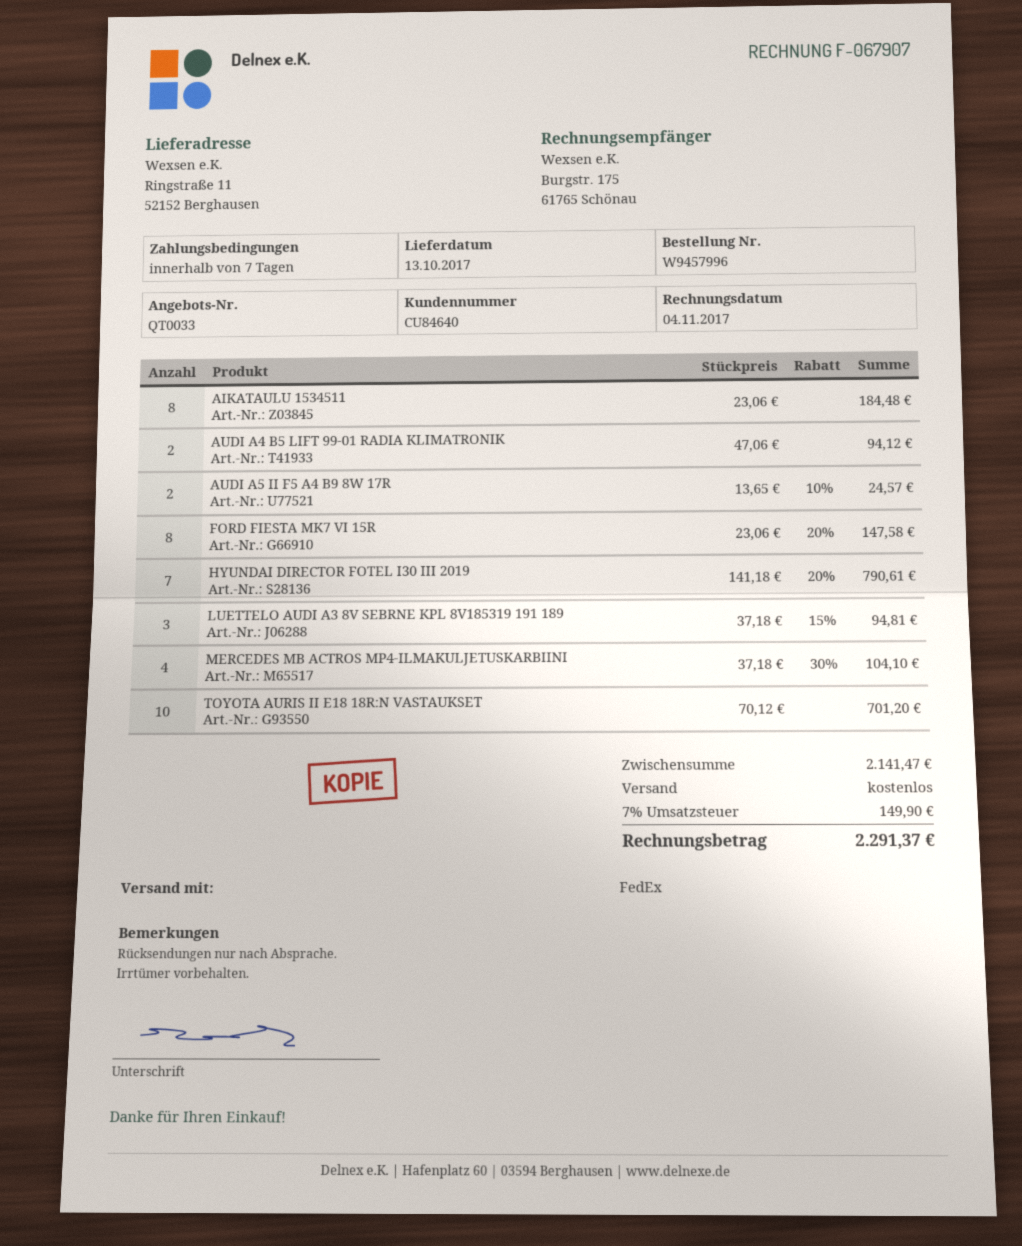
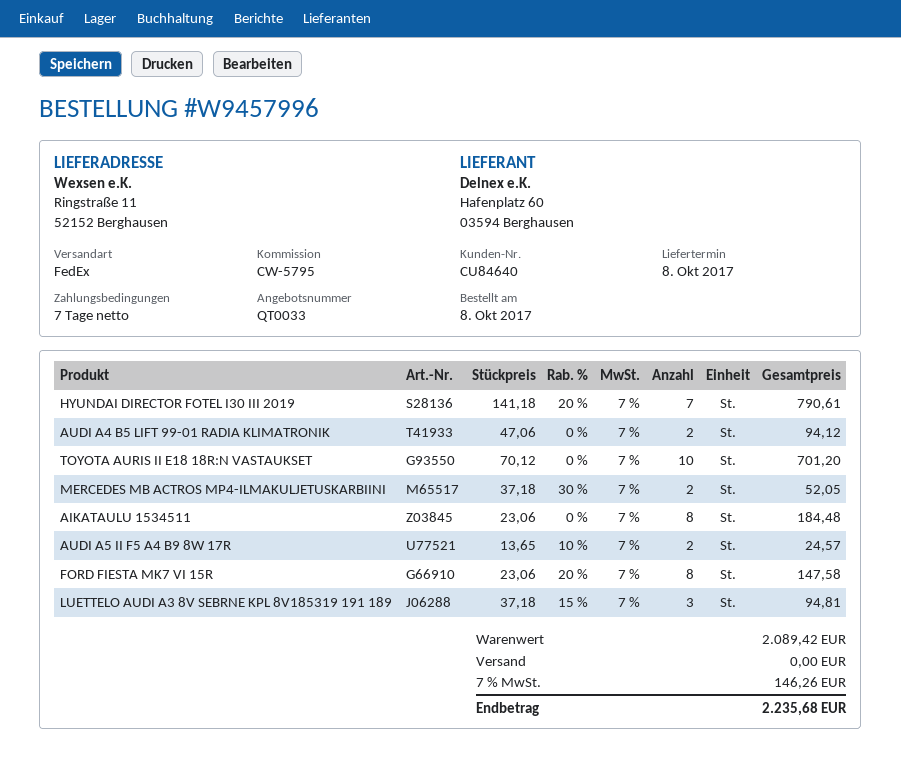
delivery date: 2017-10-13 -> 2017-10-08
MERCEDES MB ACTROS MP4-ILMAKULJETUSKARBIINI: 4 x 37.18 - 30% = 104.10 -> 2 x 37.18 - 30% = 52.05
subtotal: 2141.47 -> 2089.42
tax: 7% = 149.90 -> 7% = 146.26
total: 2291.37 -> 2235.68

